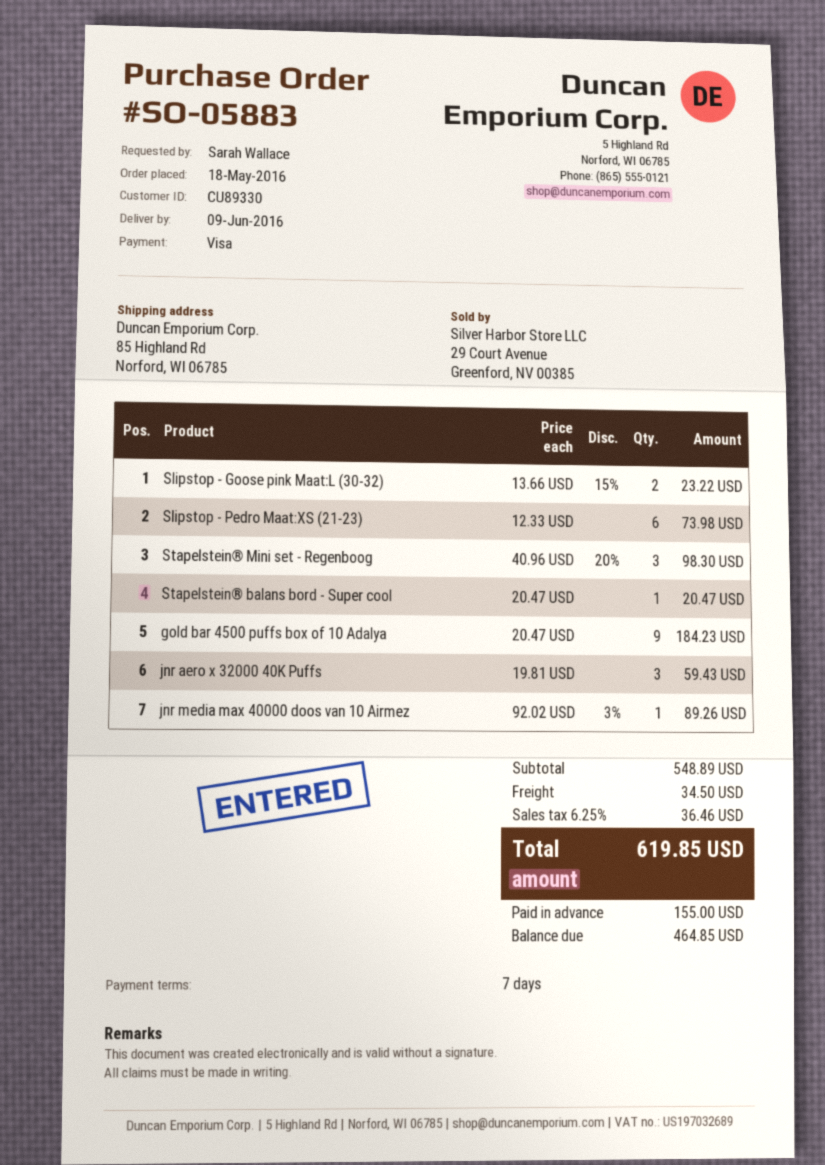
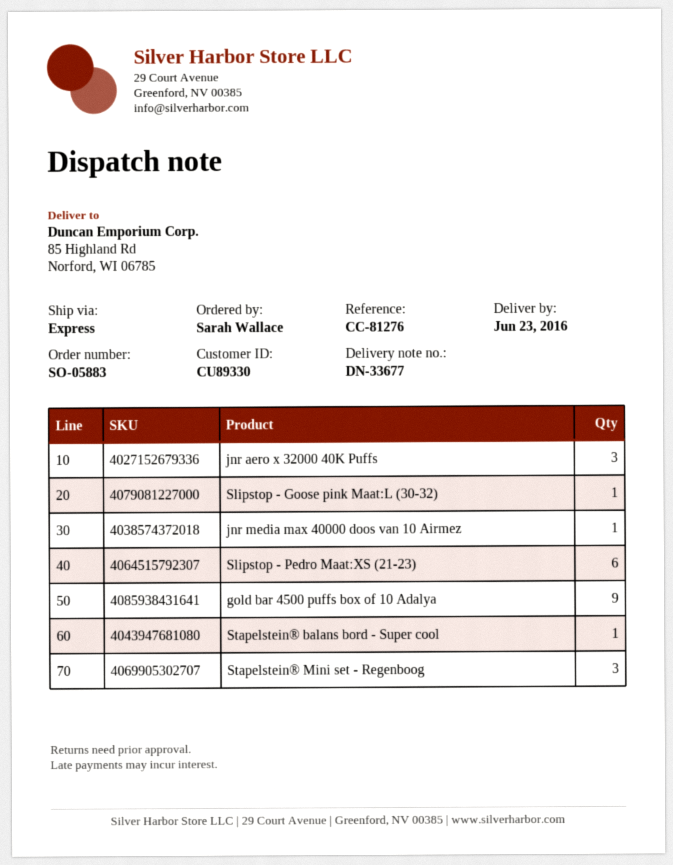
delivery date: 2016-06-09 -> 2016-06-23
Slipstop - Goose pink Maat:L (30-32): 2 -> 1

